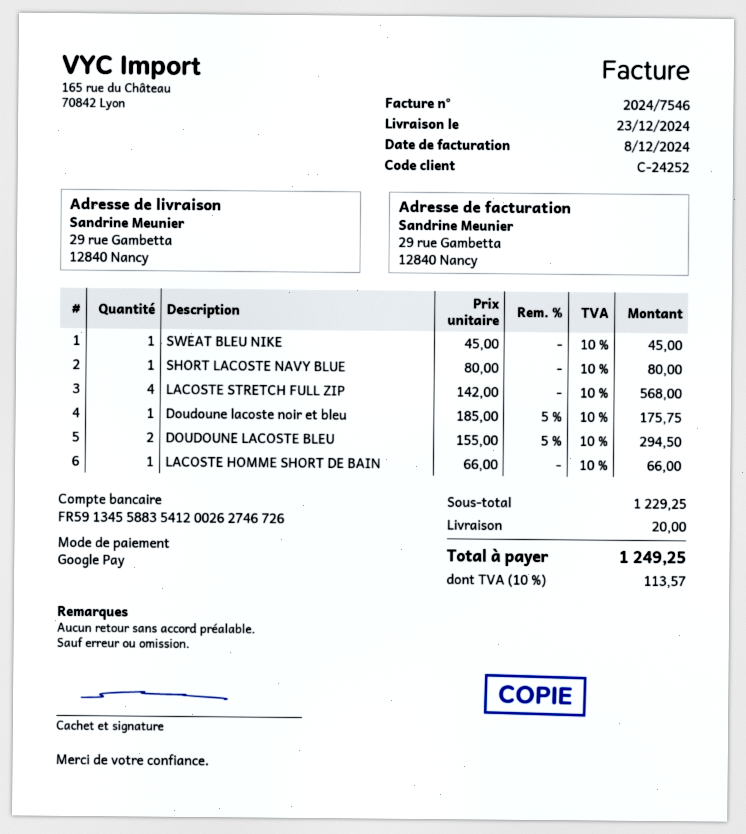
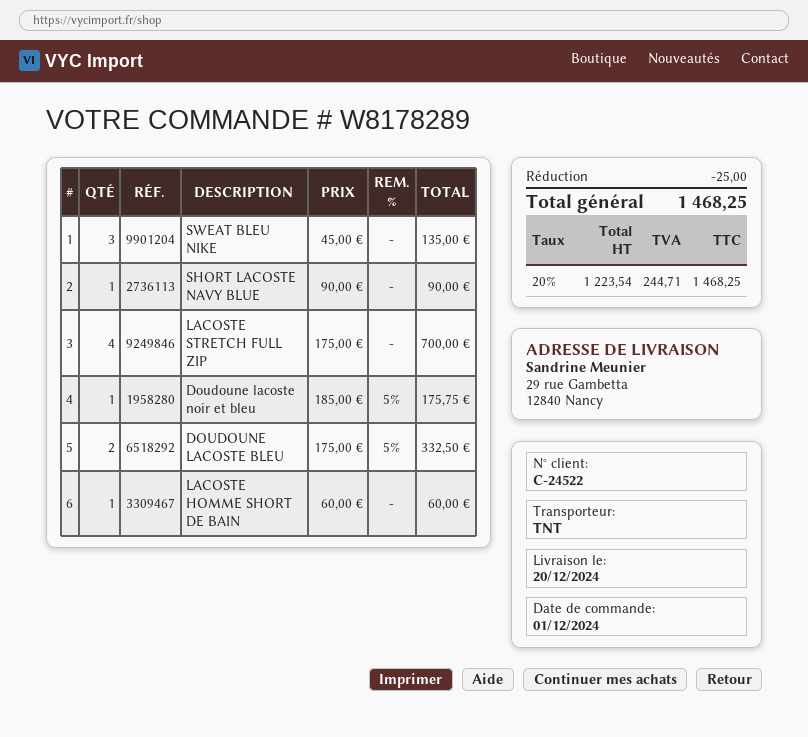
delivery date: 2024-12-23 -> 2024-12-20
customer number: C-24252 -> C-24522
SWEAT BLEU NIKE: 1 x 45.00 = 45.00 -> 3 x 45.00 = 135.00
SHORT LACOSTE NAVY BLUE: 1 x 80.00 = 80.00 -> 1 x 90.00 = 90.00
LACOSTE STRETCH FULL ZIP: 4 x 142.00 = 568.00 -> 4 x 175.00 = 700.00
DOUDOUNE LACOSTE BLEU: 2 x 155.00 - 5% = 294.50 -> 2 x 175.00 - 5% = 332.50
LACOSTE HOMME SHORT DE BAIN: 1 x 66.00 = 66.00 -> 1 x 60.00 = 60.00
discount: none -> 25.00
shipping: 20.00 -> none
tax: 10% = 113.57 -> 20% = 244.71
total: 1249.25 -> 1468.25

